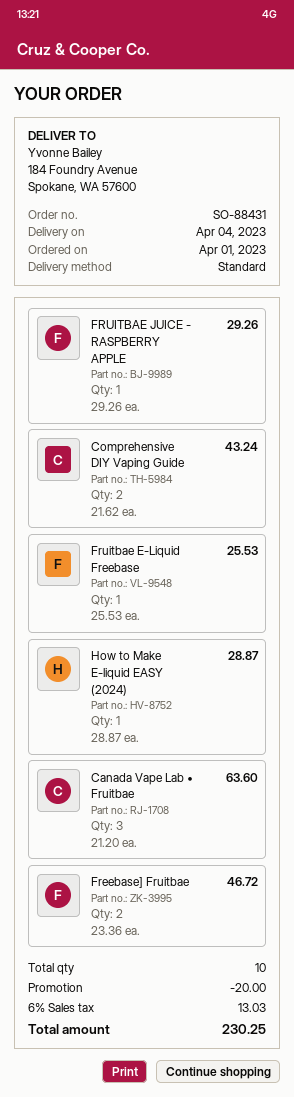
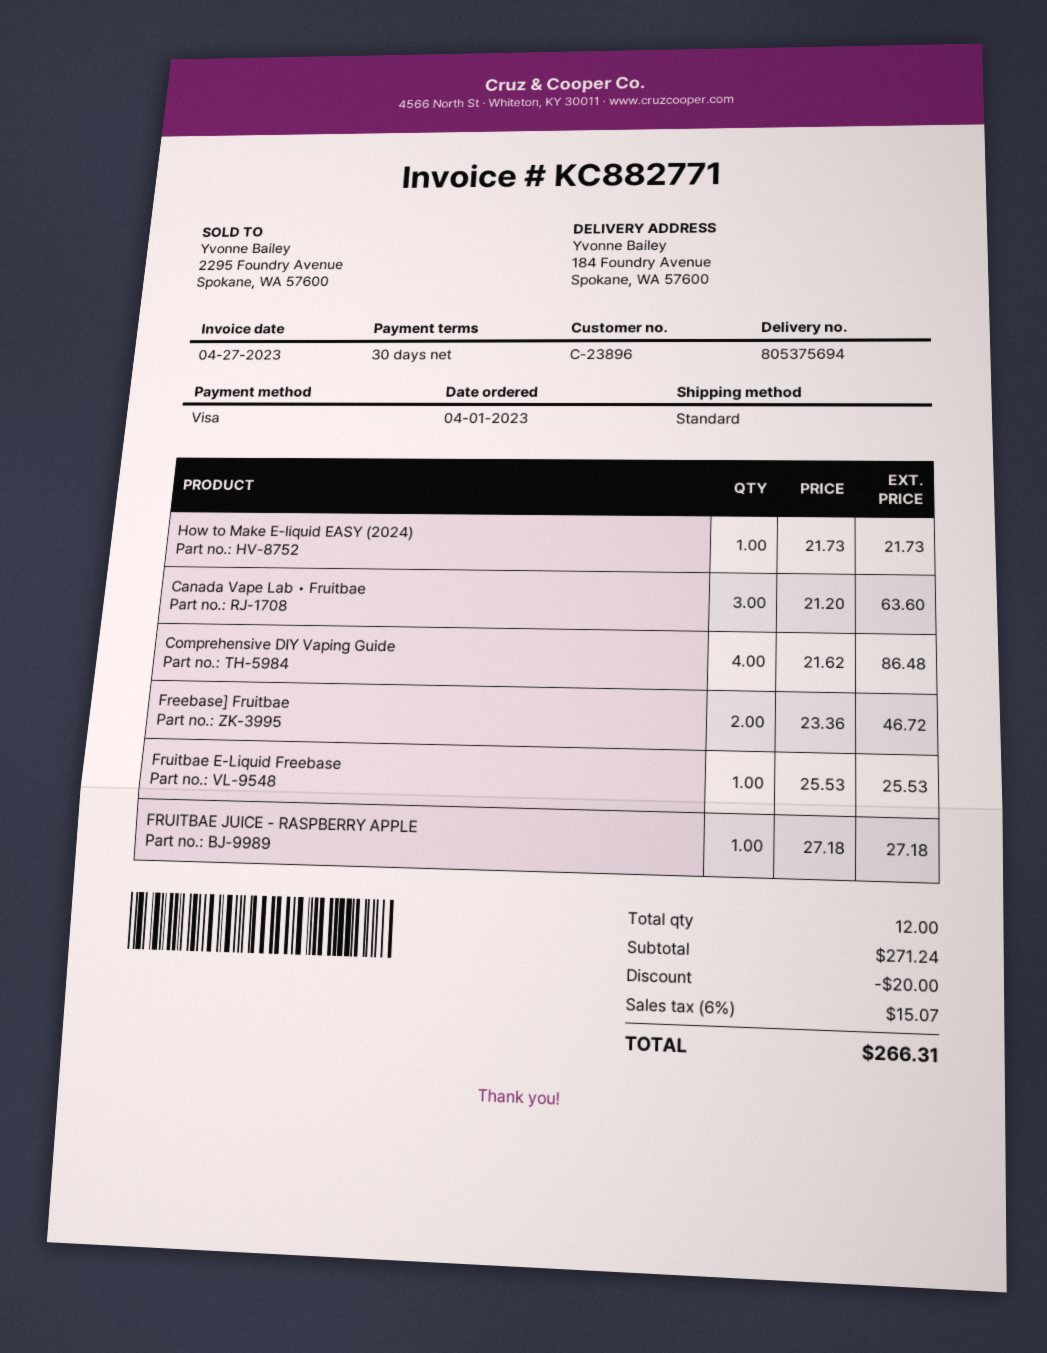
FRUITBAE JUICE - RASPBERRY APPLE: 1 x 29.26 = 29.26 -> 1 x 27.18 = 27.18
Comprehensive DIY Vaping Guide: 2 x 21.62 = 43.24 -> 4 x 21.62 = 86.48
How to Make E-liquid EASY (2024): 1 x 28.87 = 28.87 -> 1 x 21.73 = 21.73
total quantity: 10 -> 12
tax: 6% = 13.03 -> 6% = 15.07
total: 230.25 -> 266.31

